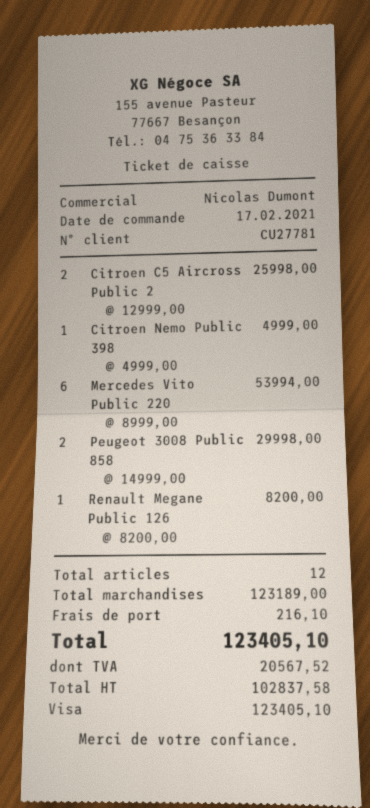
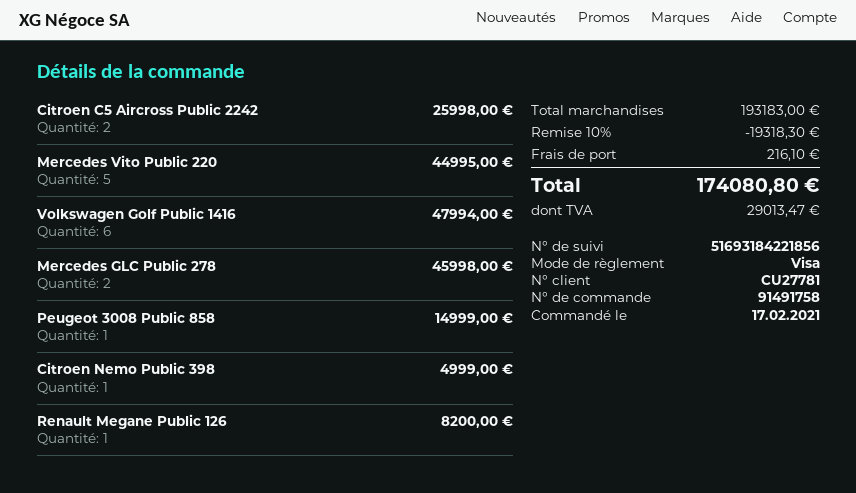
Mercedes Vito Public 220: 6 for 53994.00 -> 5 for 44995.00
Peugeot 3008 Public 858: 2 for 29998.00 -> 1 for 14999.00
Volkswagen Golf Public 1416: none -> 6 for 47994.00
Mercedes GLC Public 278: none -> 2 for 45998.00
subtotal: 123189.00 -> 193183.00
discount: none -> 10% = 19318.30
tax: 20567.52 -> 29013.47
total: 123405.10 -> 174080.80

